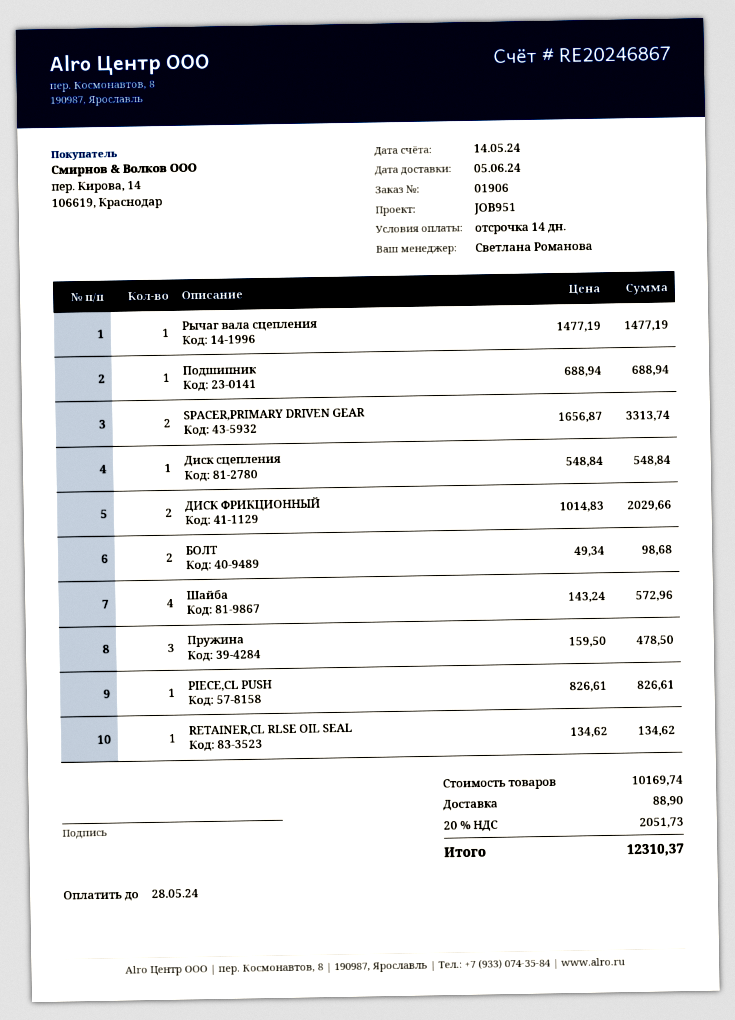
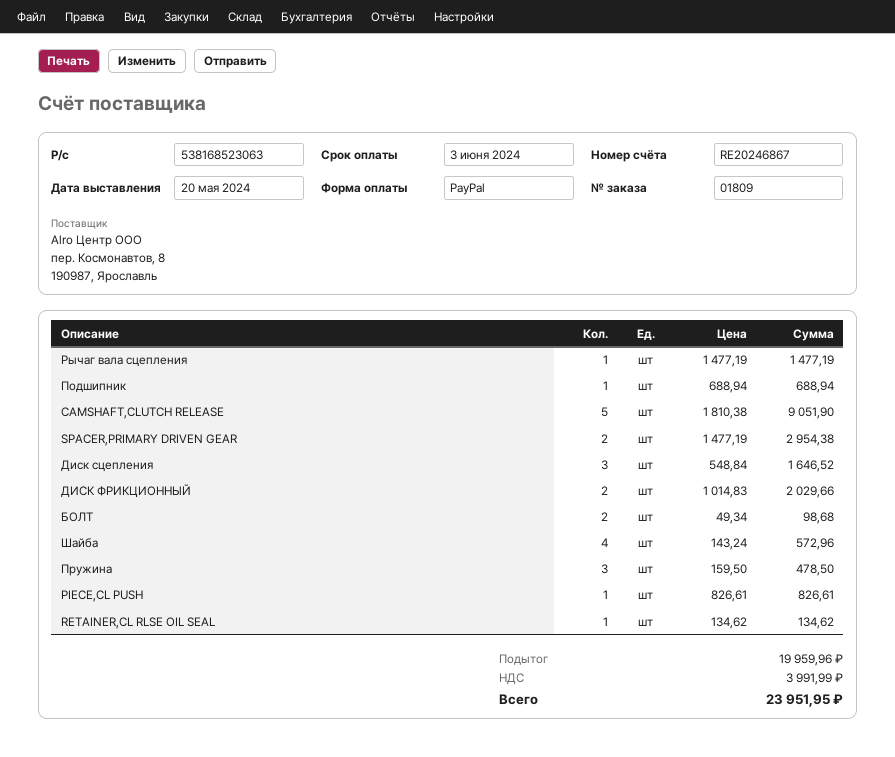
order number: 01906 -> 01809
invoice date: 2024-05-14 -> 2024-05-20
due date: 2024-05-28 -> 2024-06-03
SPACER,PRIMARY DRIVEN GEAR: 2 x 1656.87 = 3313.74 -> 2 x 1477.19 = 2954.38
Диск сцепления: 1 x 548.84 = 548.84 -> 3 x 548.84 = 1646.52
CAMSHAFT,CLUTCH RELEASE: none -> 5 x 1810.38 = 9051.90
subtotal: 10169.74 -> 19959.96
shipping: 88.90 -> none
tax: 2051.73 -> 3991.99
total: 12310.37 -> 23951.95

